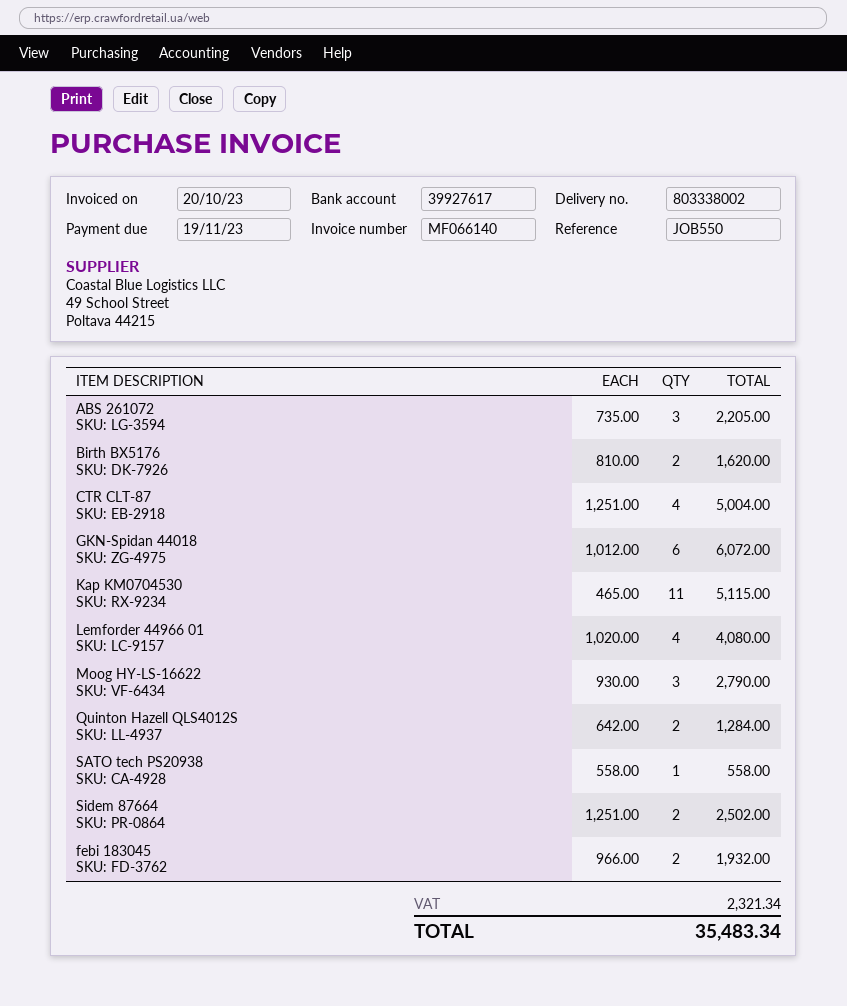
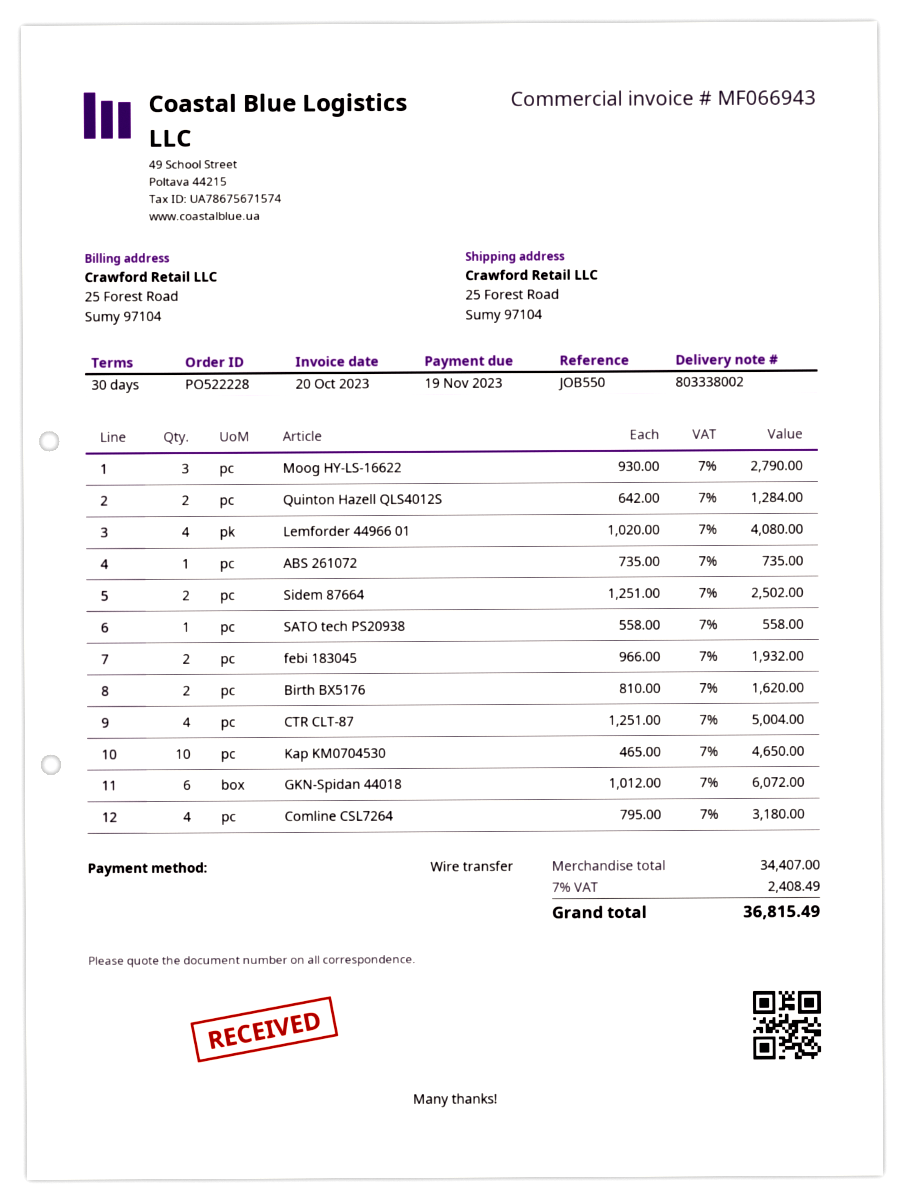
invoice number: MF066140 -> MF066943
ABS 261072: 3 x 735.00 = 2205.00 -> 1 x 735.00 = 735.00
Kap KM0704530: 11 x 465.00 = 5115.00 -> 10 x 465.00 = 4650.00
Comline CSL7264: none -> 4 x 795.00 = 3180.00
tax: 2321.34 -> 2408.49
total: 35483.34 -> 36815.49

